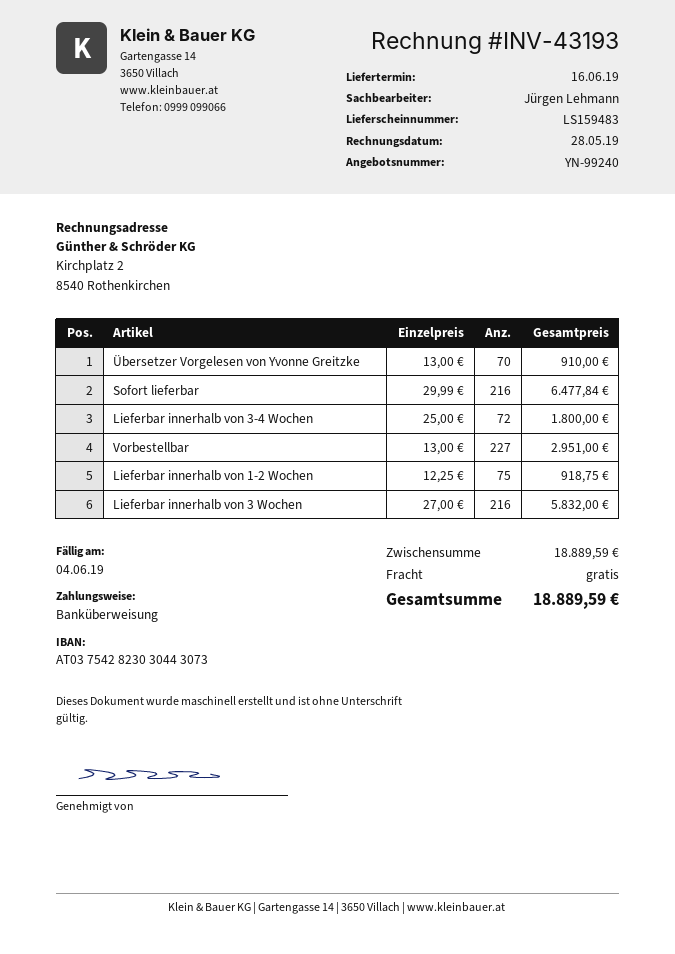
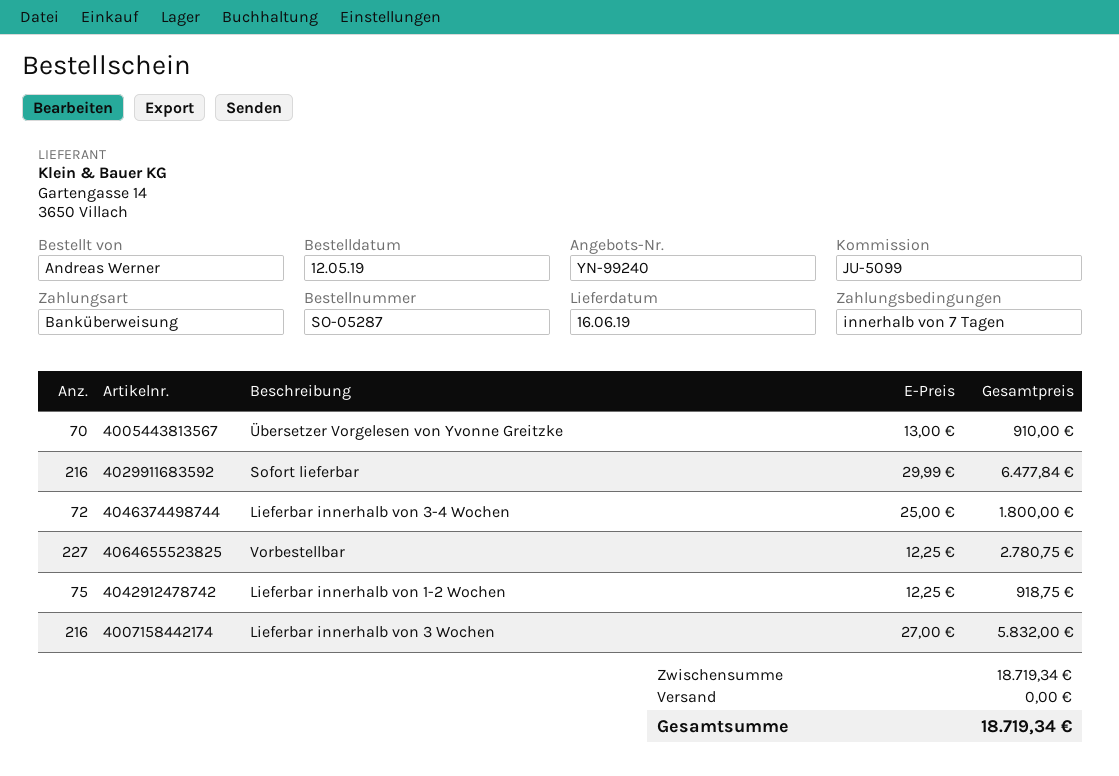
Vorbestellbar: 227 x 13.00 = 2951.00 -> 227 x 12.25 = 2780.75
subtotal: 18889.59 -> 18719.34
total: 18889.59 -> 18719.34

